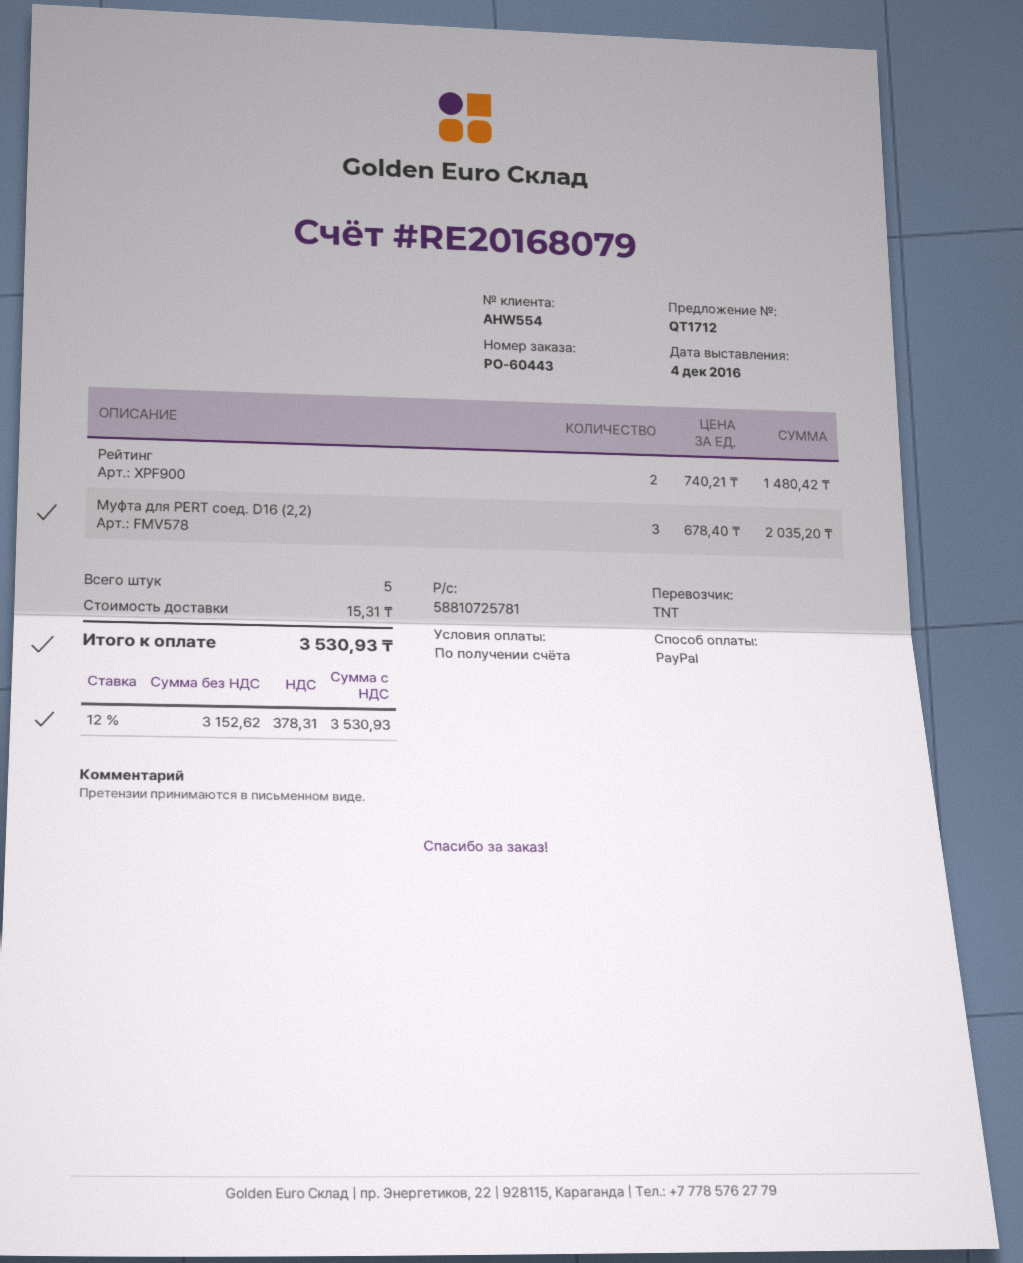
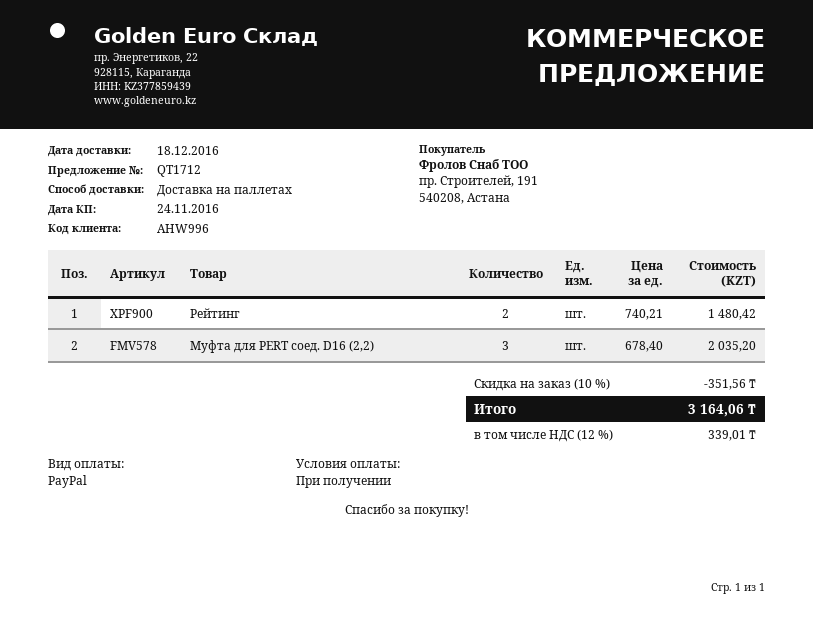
customer number: AHW554 -> AHW996
shipping method: TNT -> pallet freight
discount: none -> 10% = 351.56
shipping: 15.31 -> none
tax: 12% = 378.31 -> 12% = 339.01
total: 3530.93 -> 3164.06

